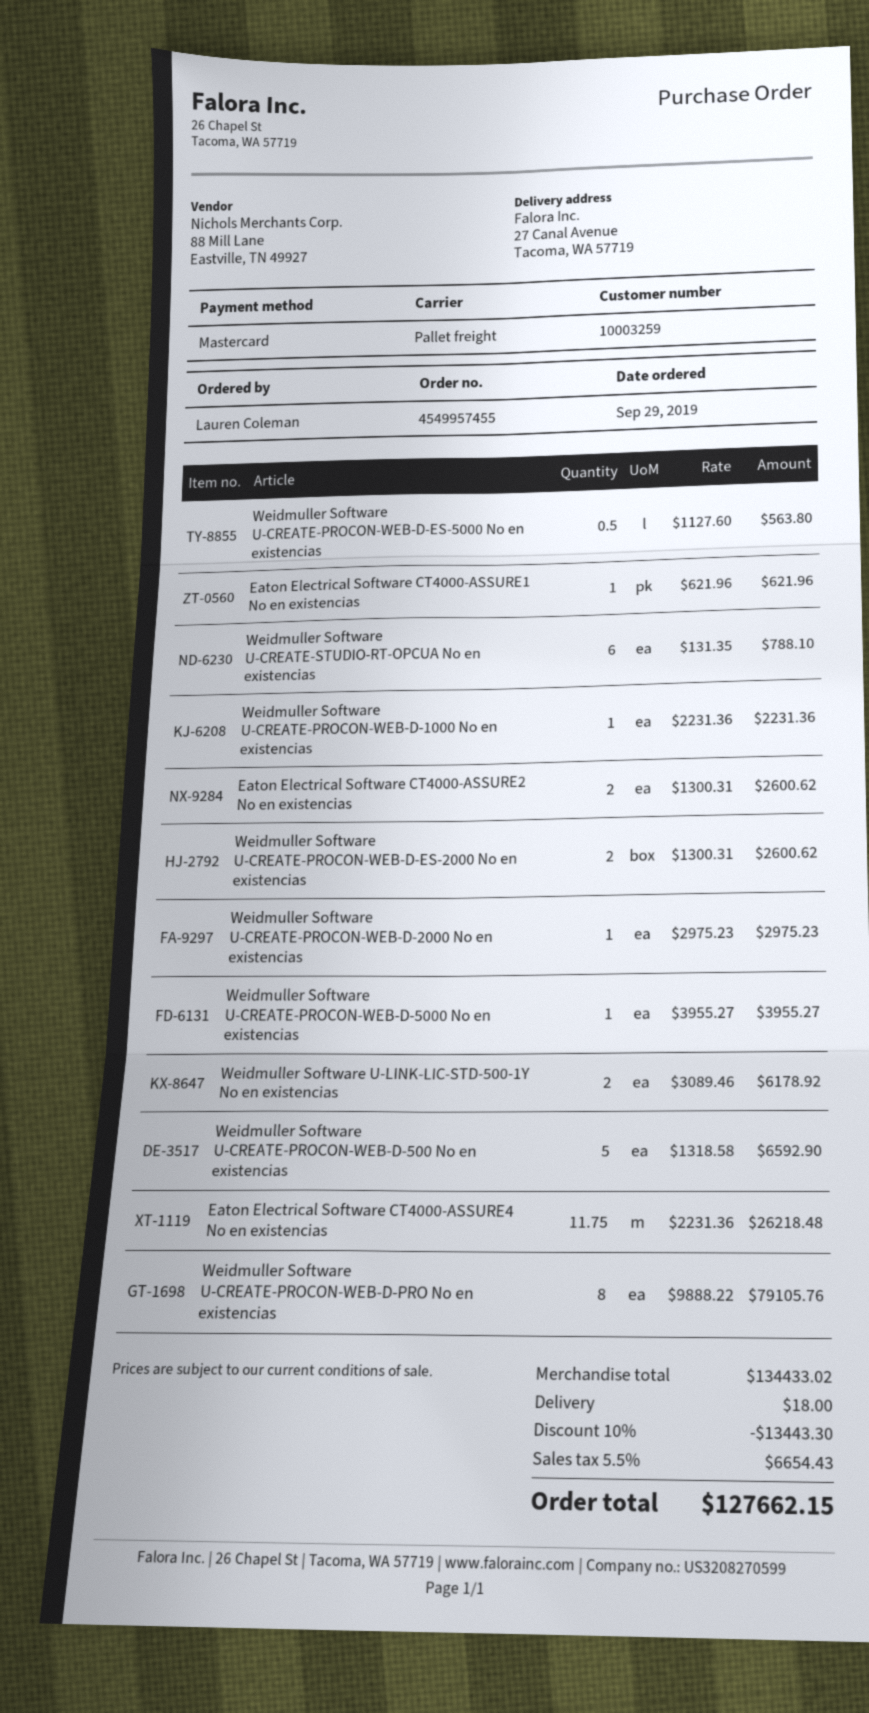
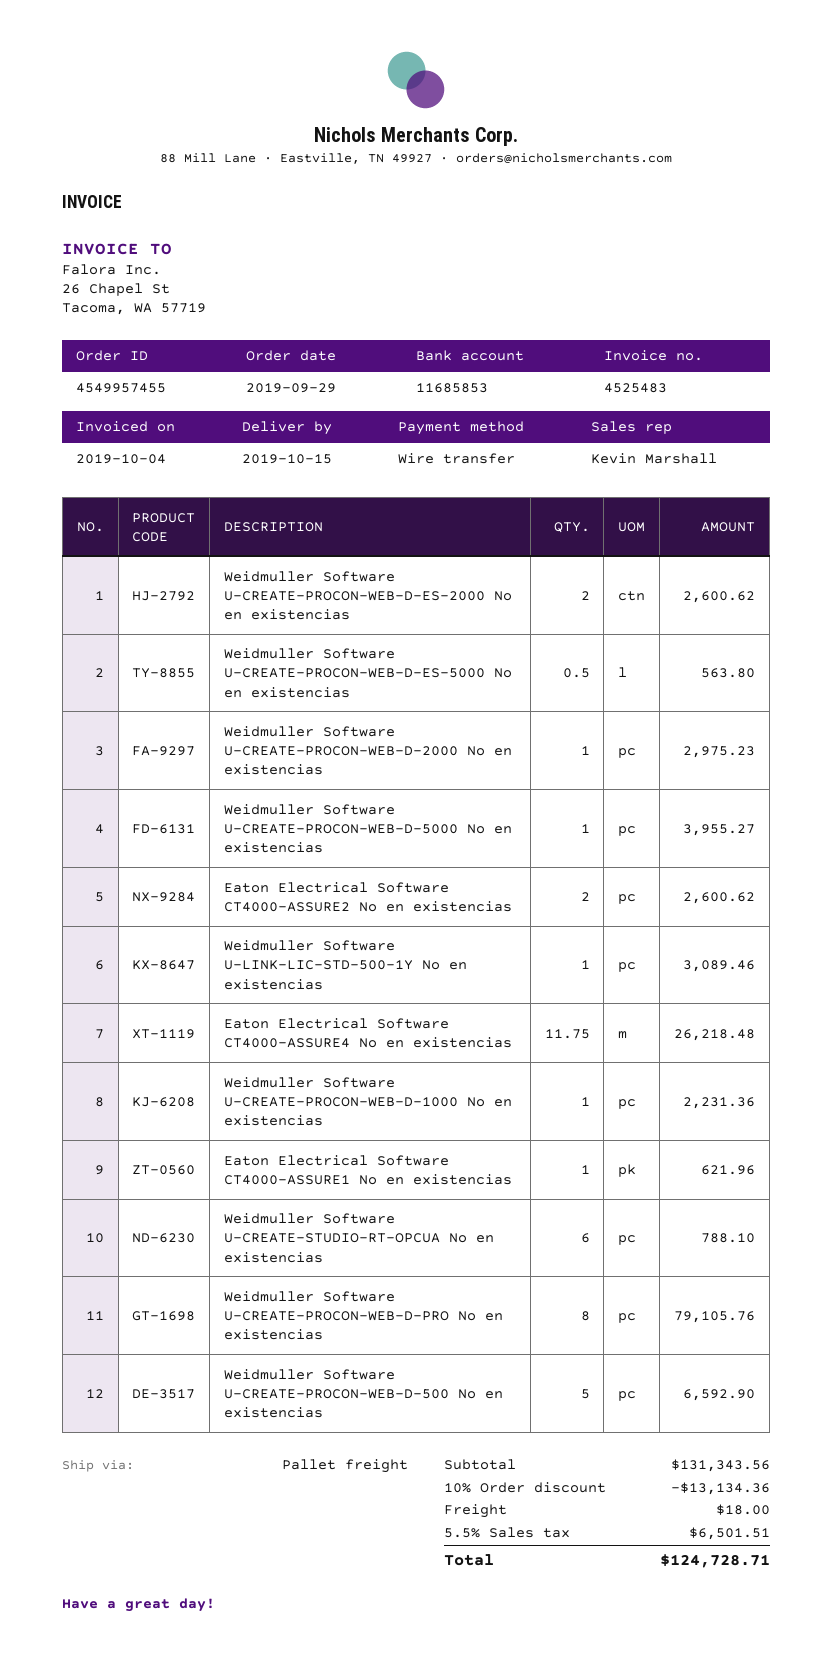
payment method: Mastercard -> bank transfer
Weidmuller Software U-LINK-LIC-STD-500-1Y No en existencias: 2 for 6178.92 -> 1 for 3089.46
subtotal: 134433.02 -> 131343.56
discount: 10% = 13443.30 -> 10% = 13134.36
tax: 5.5% = 6654.43 -> 5.5% = 6501.51
total: 127662.15 -> 124728.71

